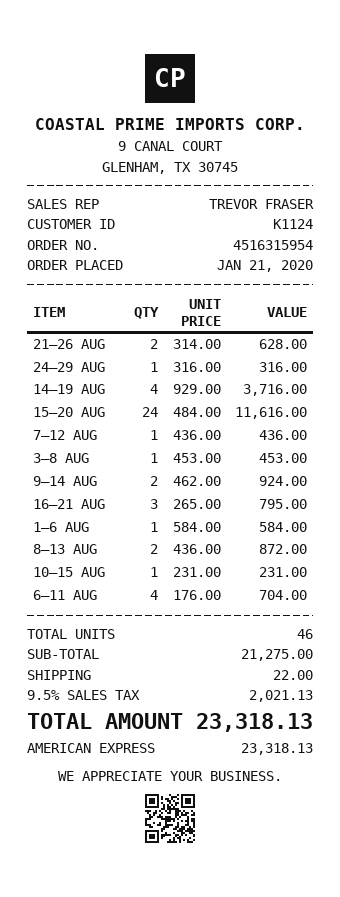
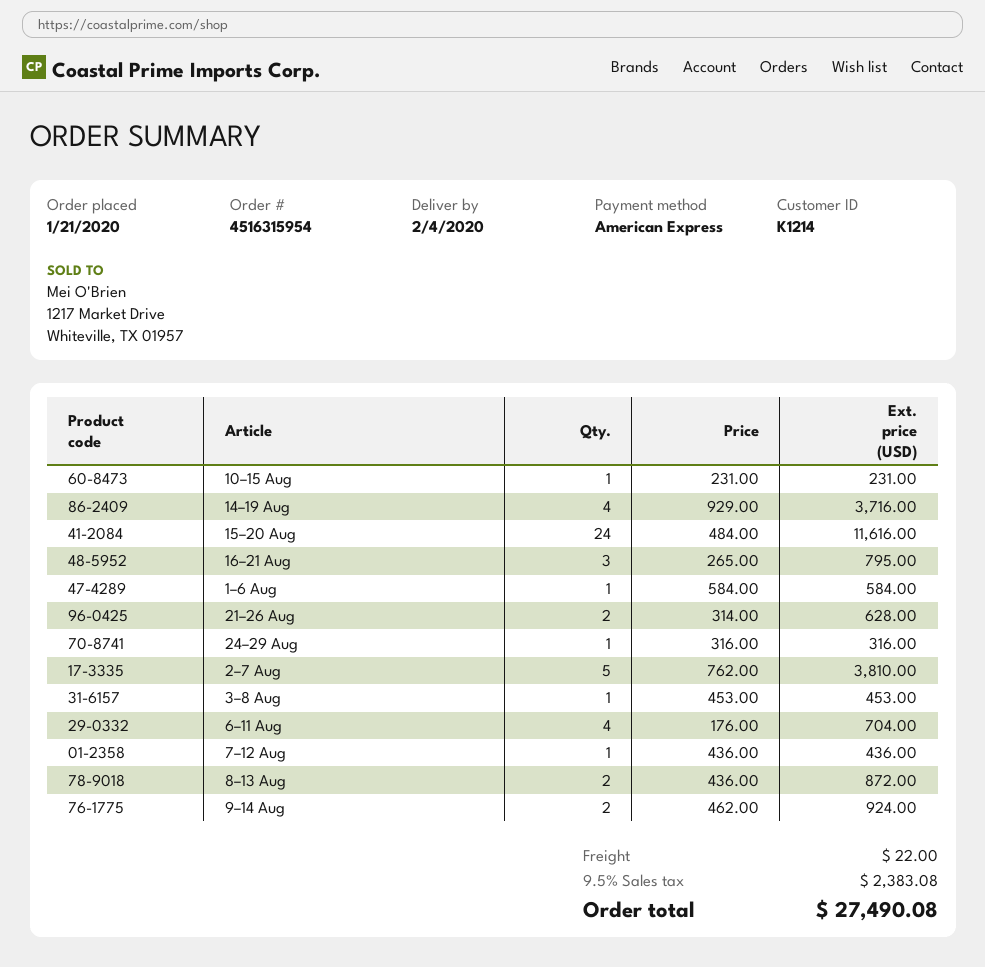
customer number: K1124 -> K1214
2–7 Aug: none -> 5 x 762.00 = 3810.00
tax: 9.5% = 2021.13 -> 9.5% = 2383.08
total: 23318.13 -> 27490.08

